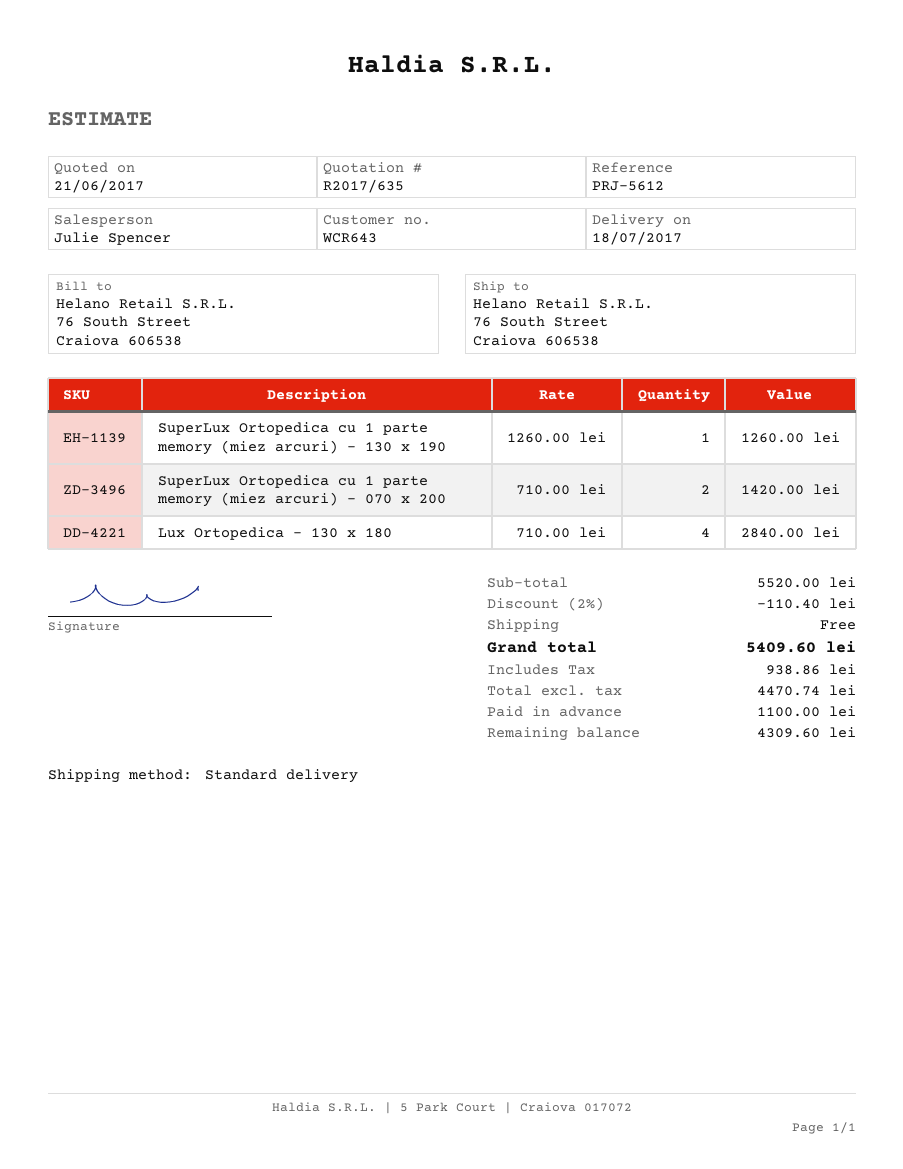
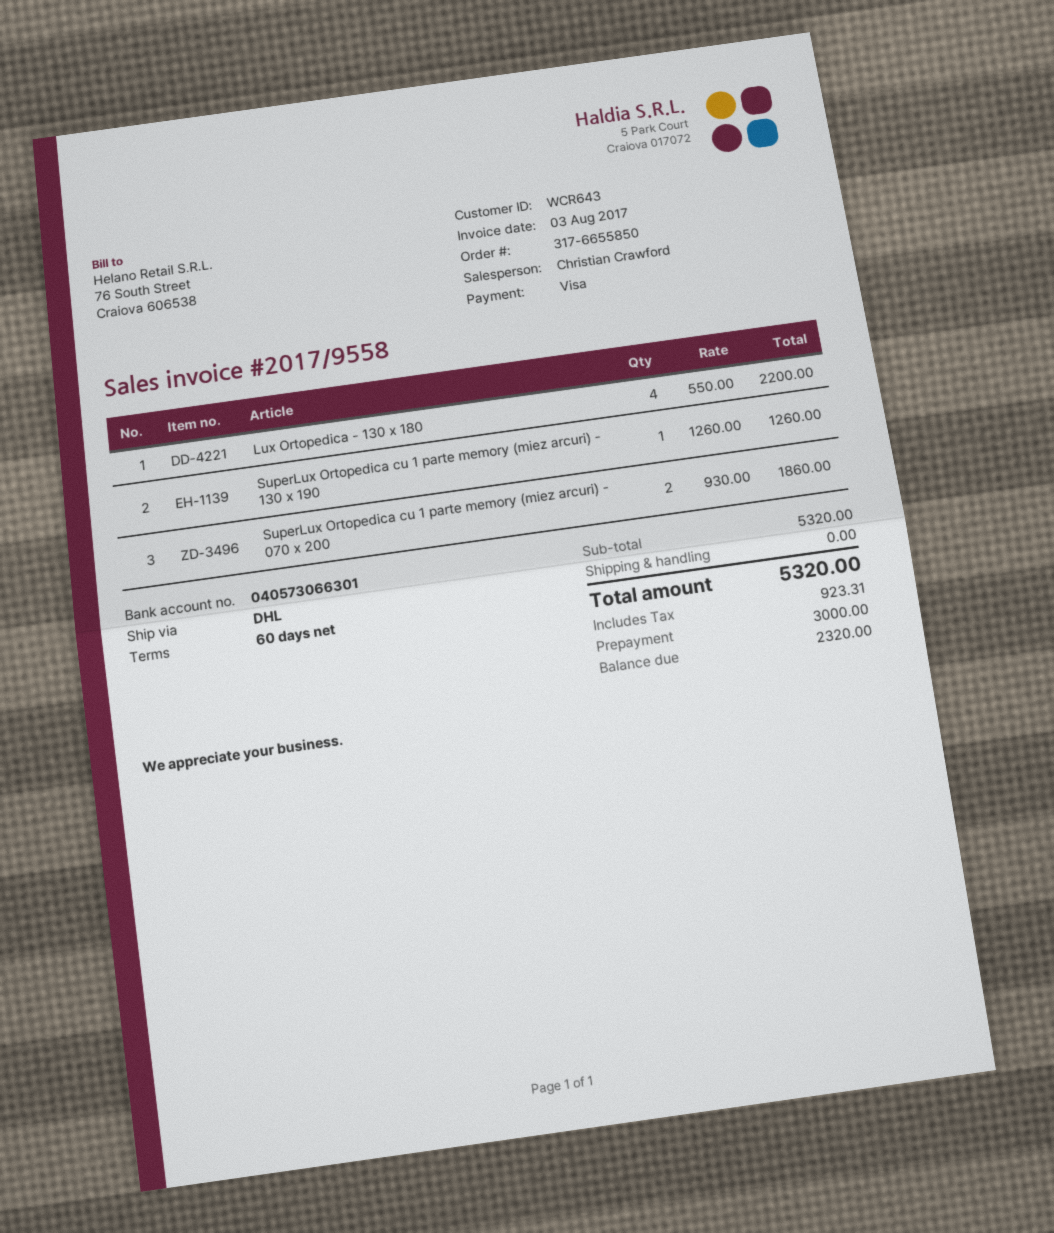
sales rep: Julie Spencer -> Christian Crawford
shipping method: standard -> DHL
SuperLux Ortopedica cu 1 parte memory (miez arcuri) - 070 x 200: 2 x 710.00 = 1420.00 -> 2 x 930.00 = 1860.00
Lux Ortopedica - 130 x 180: 4 x 710.00 = 2840.00 -> 4 x 550.00 = 2200.00
subtotal: 5520.00 -> 5320.00
discount: 2% = 110.40 -> none
tax: 938.86 -> 923.31
total: 5409.60 -> 5320.00
deposit: 1100.00 -> 3000.00
balance: 4309.60 -> 2320.00

